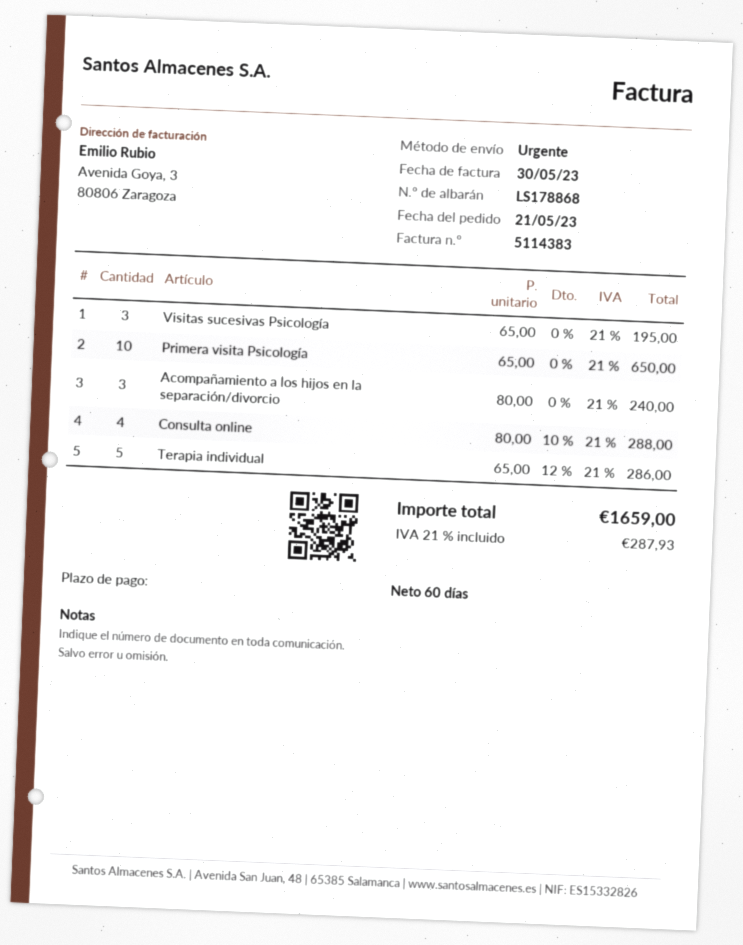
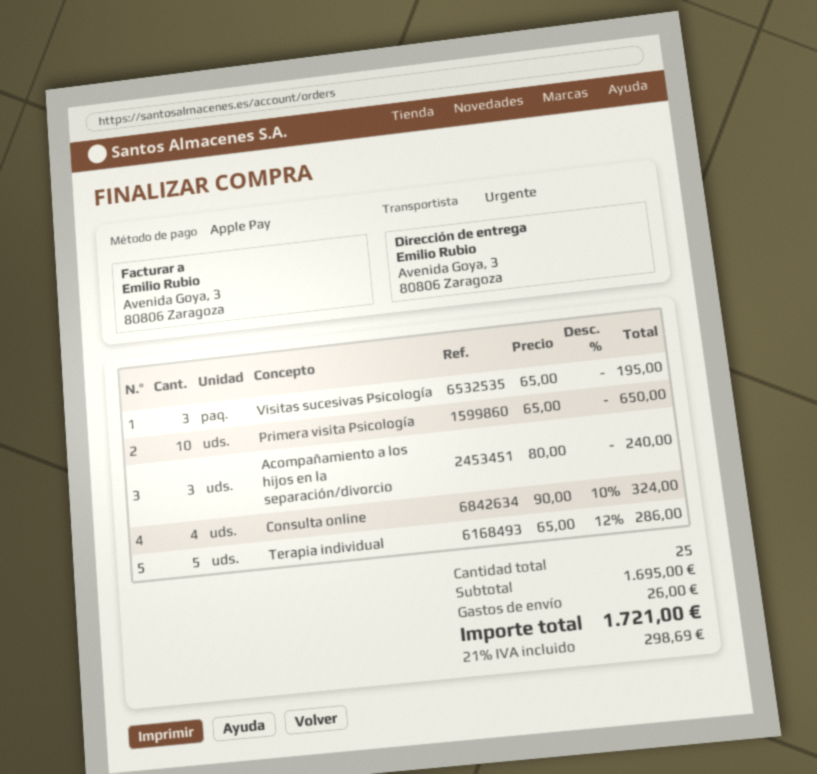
Consulta online: 4 x 80.00 - 10% = 288.00 -> 4 x 90.00 - 10% = 324.00
shipping: none -> 26.00
tax: 21% = 287.93 -> 21% = 298.69
total: 1659.00 -> 1721.00

